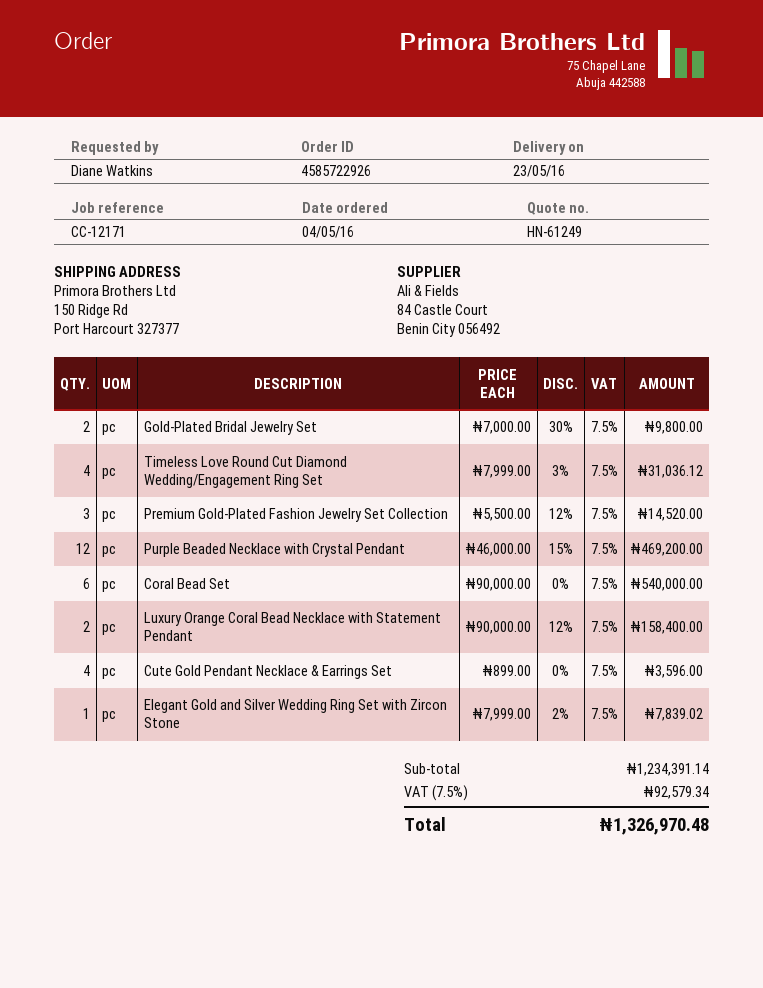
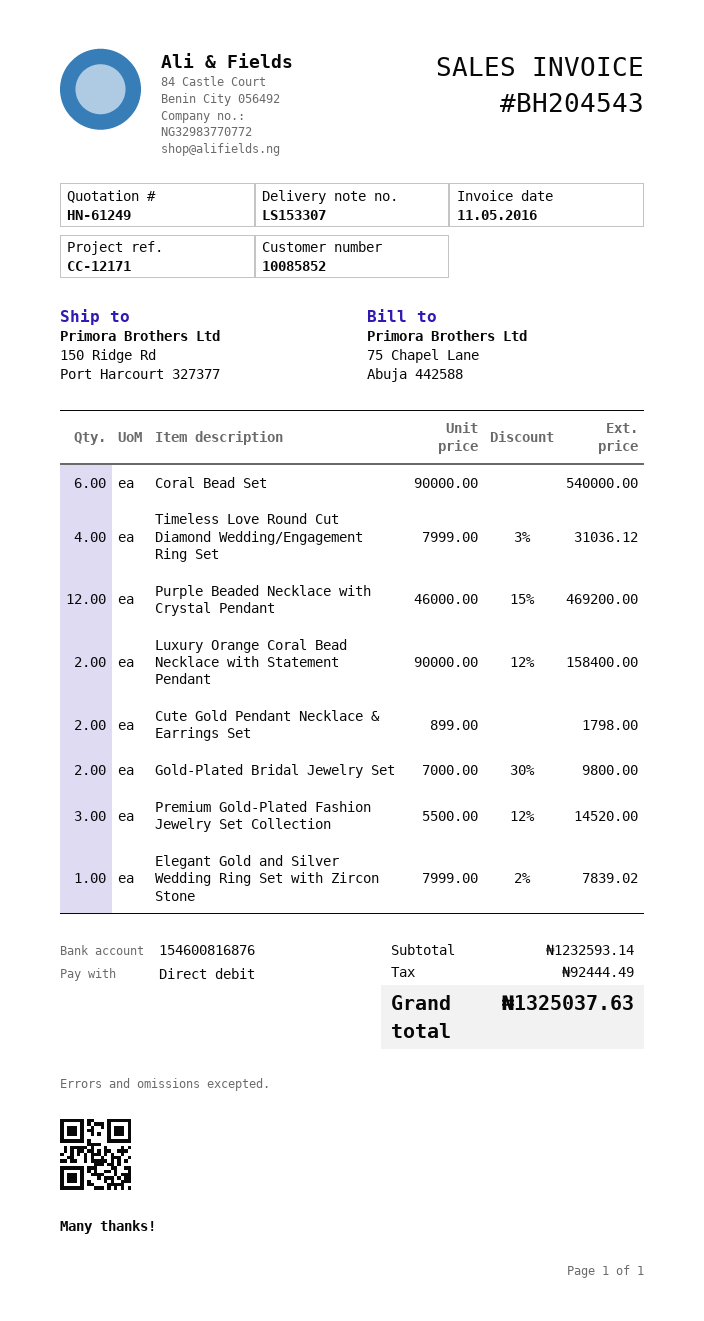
Cute Gold Pendant Necklace & Earrings Set: 4 x 899.00 = 3596.00 -> 2 x 899.00 = 1798.00
subtotal: 1234391.14 -> 1232593.14
tax: 92579.34 -> 92444.49
total: 1326970.48 -> 1325037.63

